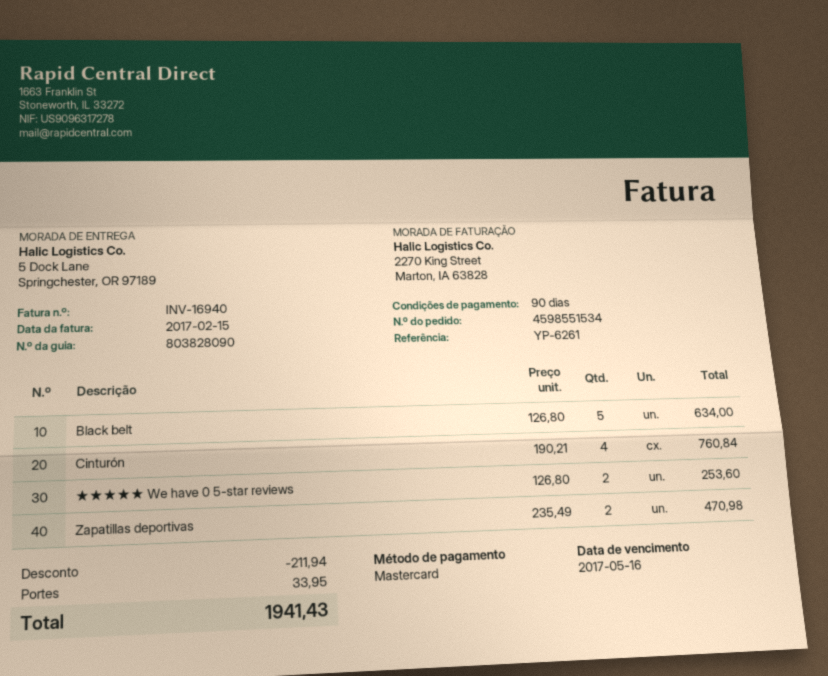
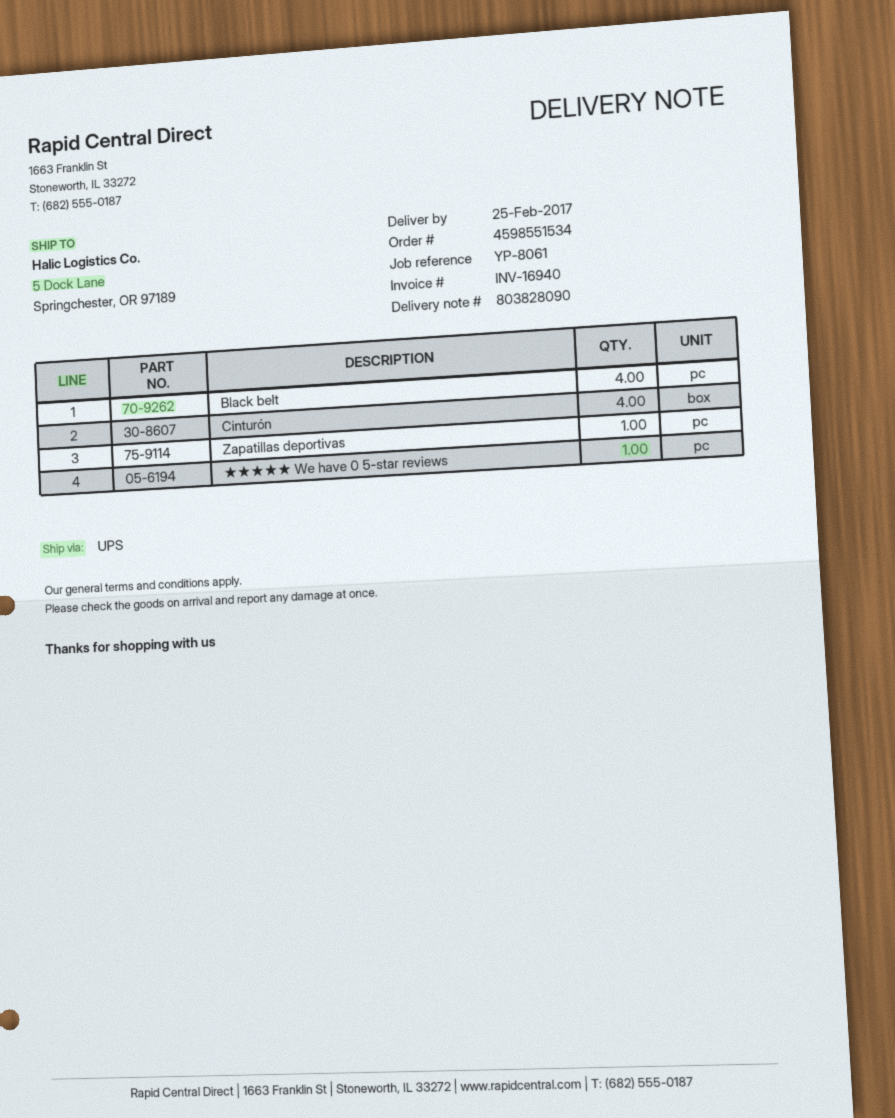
reference: YP-6261 -> YP-8061
Black belt: 5 -> 4
★★★★★ We have 0 5-star reviews: 2 -> 1
Zapatillas deportivas: 2 -> 1

